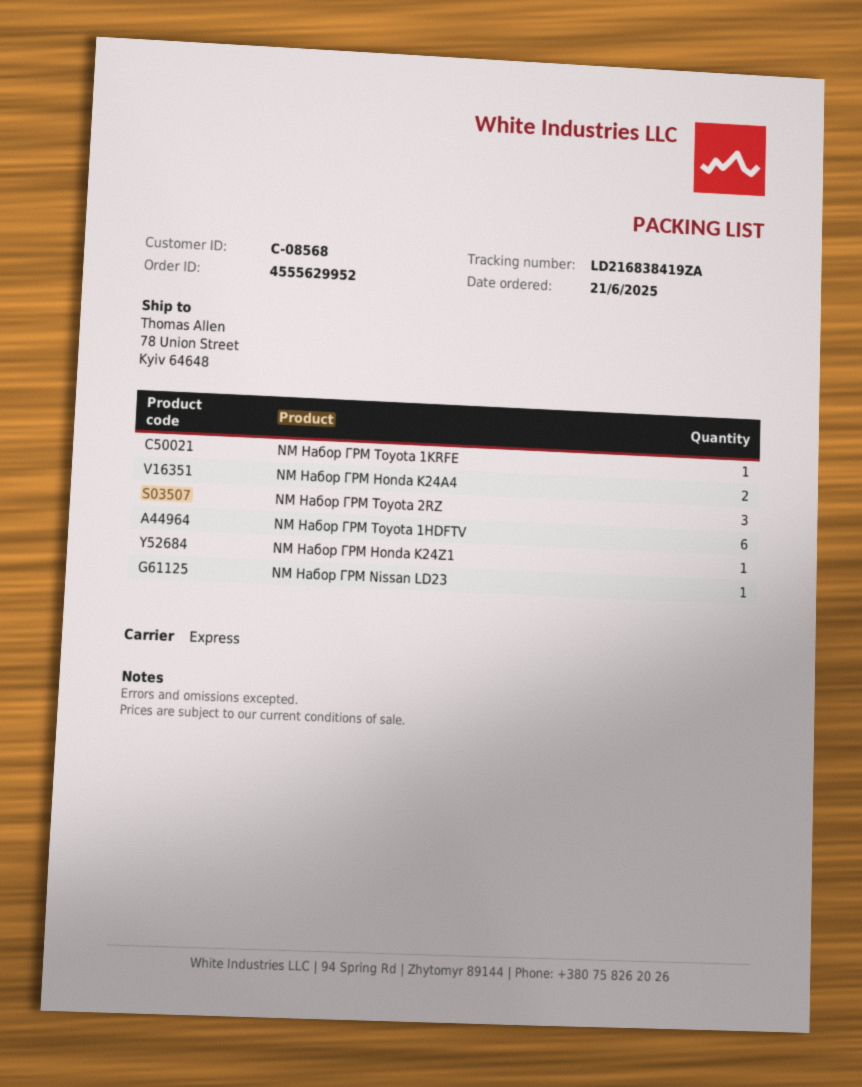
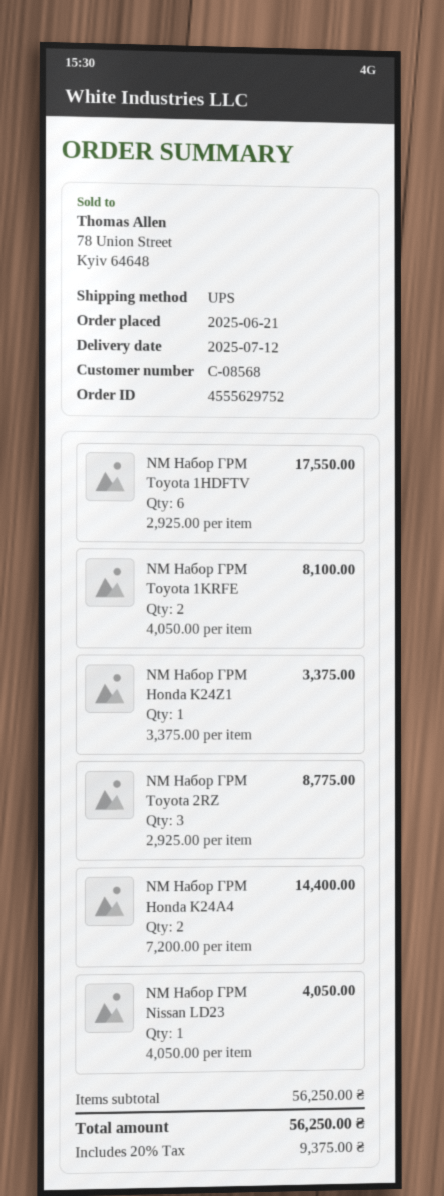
order number: 4555629952 -> 4555629752
shipping method: express -> UPS
NM Набор ГРМ Toyota 1KRFE: 1 -> 2

